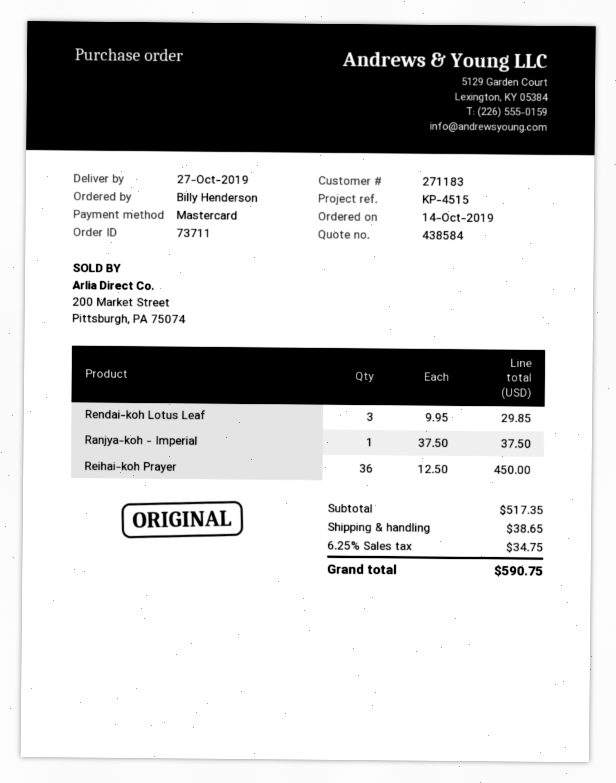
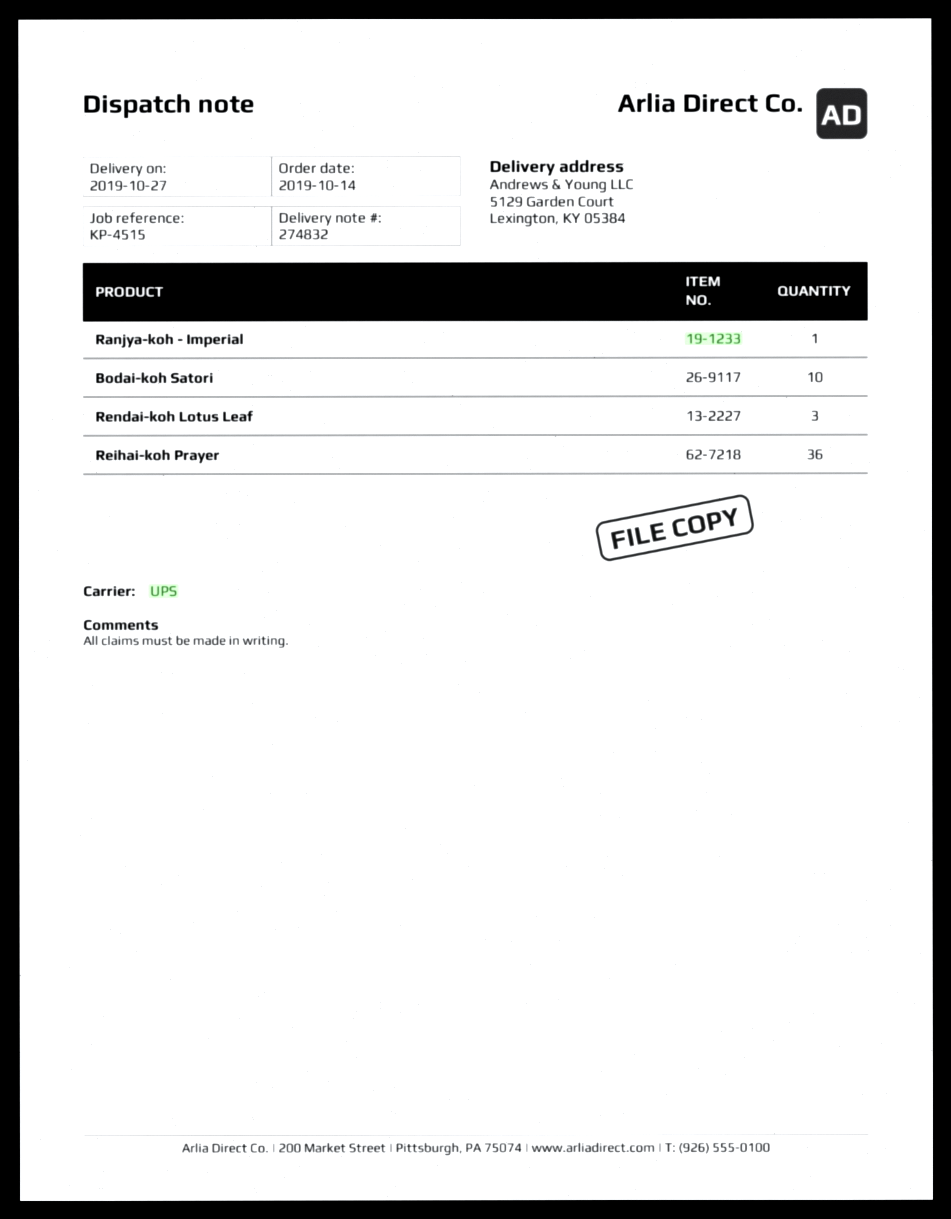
Bodai-koh Satori: none -> 10

